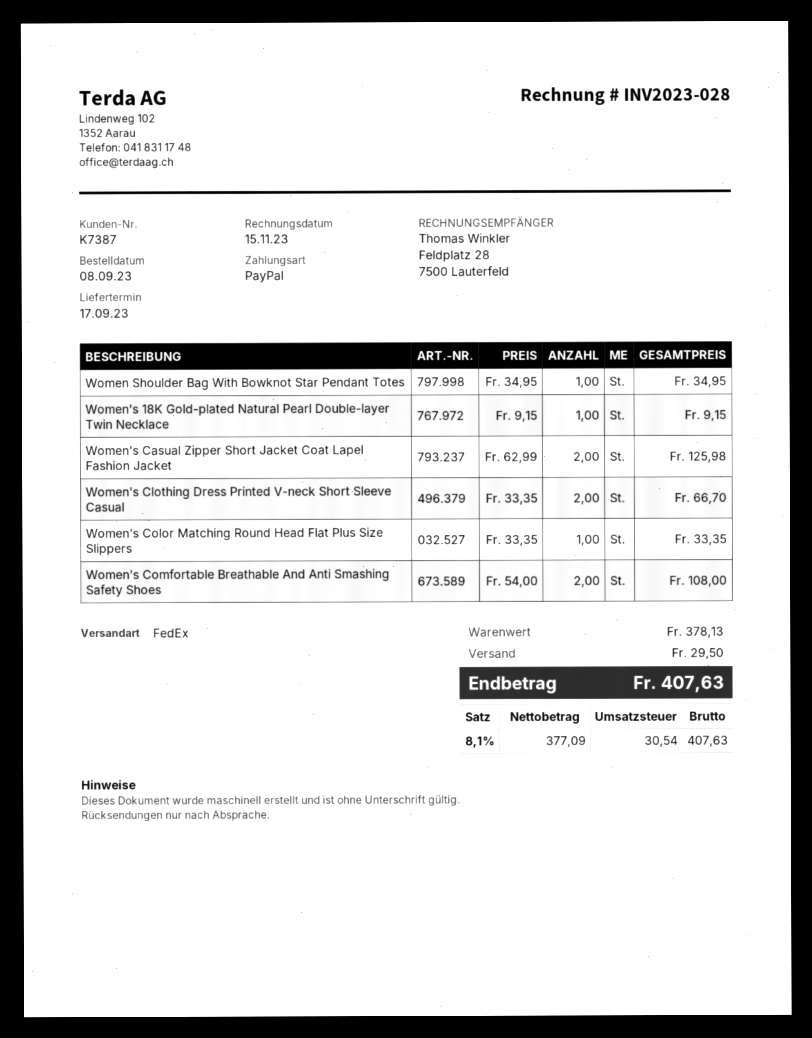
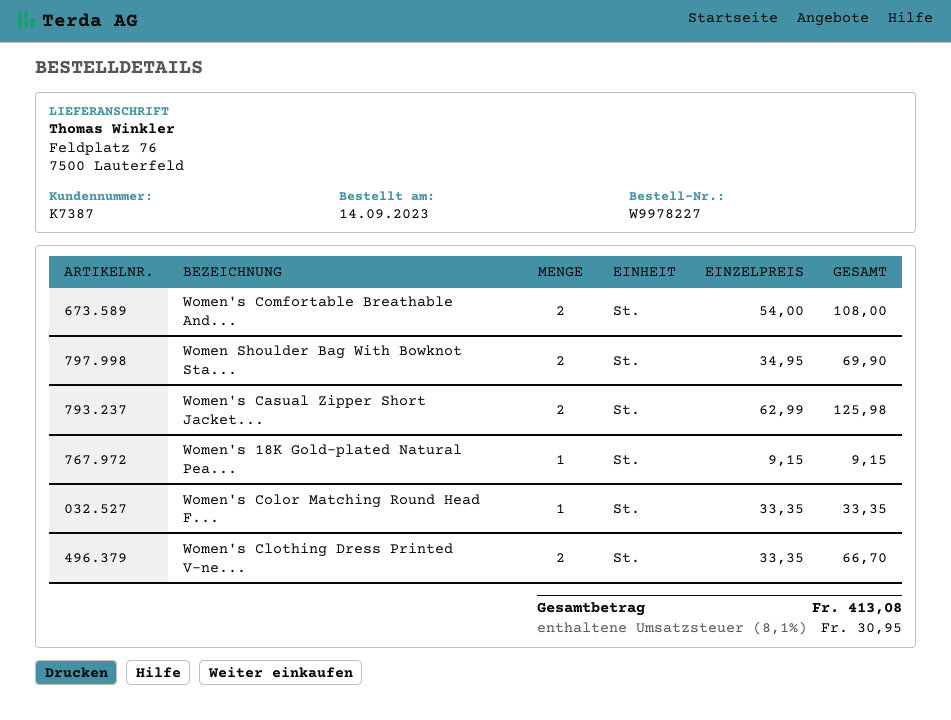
order date: 2023-09-08 -> 2023-09-14
Women Shoulder Bag With Bowknot Star Pendant Totes: 1 x 34.95 = 34.95 -> 2 x 34.95 = 69.90
shipping: 29.50 -> none
tax: 8.1% = 30.54 -> 8.1% = 30.95
total: 407.63 -> 413.08

